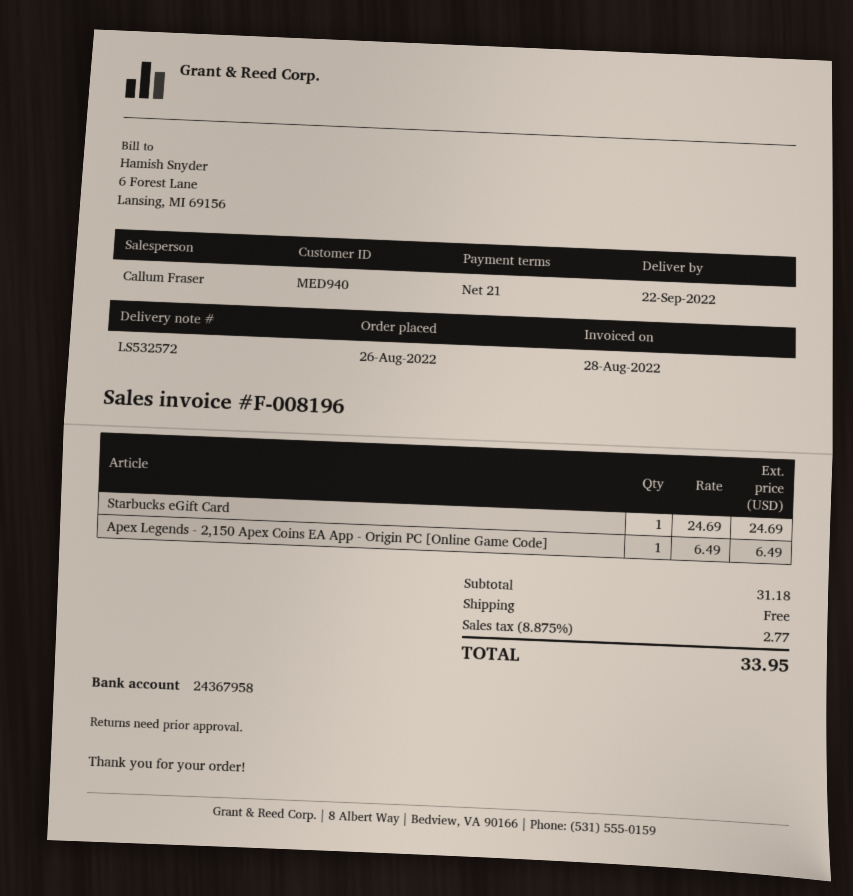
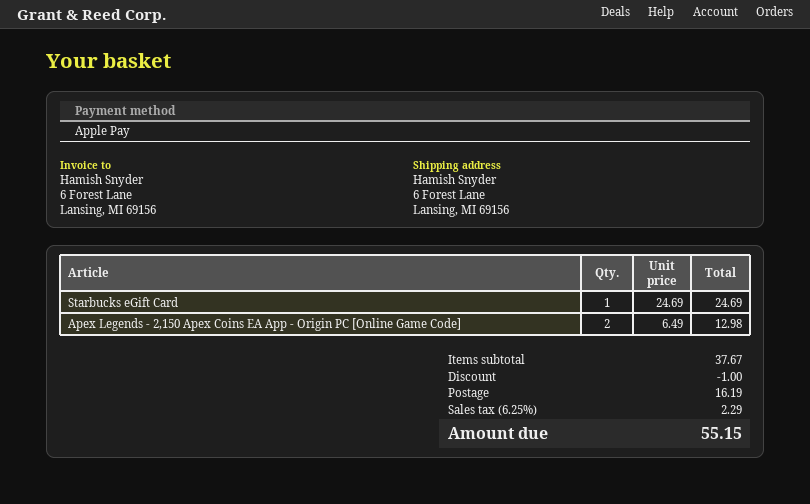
Apex Legends - 2,150 Apex Coins EA App - Origin PC [Online Game Code]: 1 x 6.49 = 6.49 -> 2 x 6.49 = 12.98
subtotal: 31.18 -> 37.67
discount: none -> 1.00
shipping: 0.00 -> 16.19
tax: 8.875% = 2.77 -> 6.25% = 2.29
total: 33.95 -> 55.15

